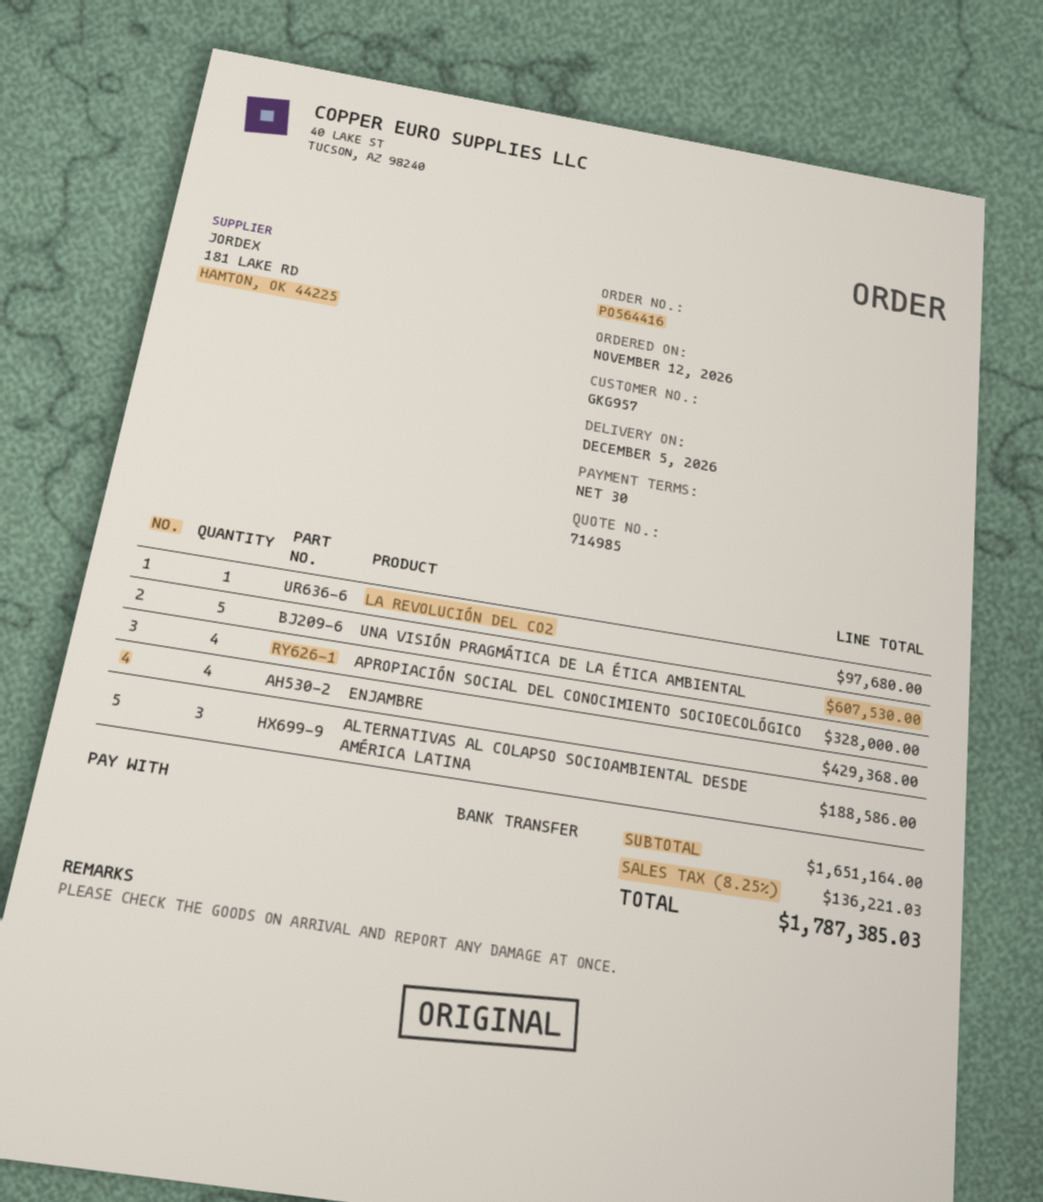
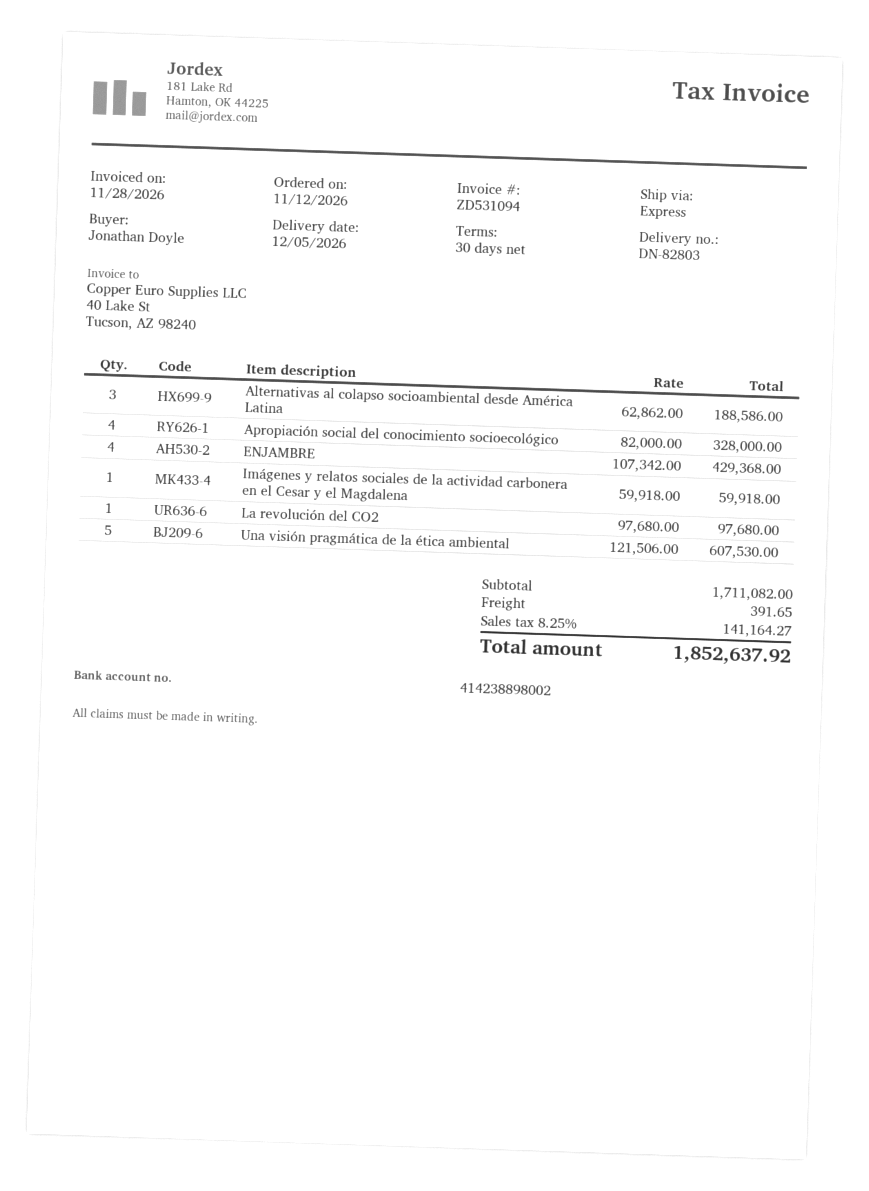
Imágenes y relatos sociales de la actividad carbonera en el Cesar y el Magdalena: none -> 1 for 59918.00
subtotal: 1651164.00 -> 1711082.00
shipping: none -> 391.65
tax: 8.25% = 136221.03 -> 8.25% = 141164.27
total: 1787385.03 -> 1852637.92

